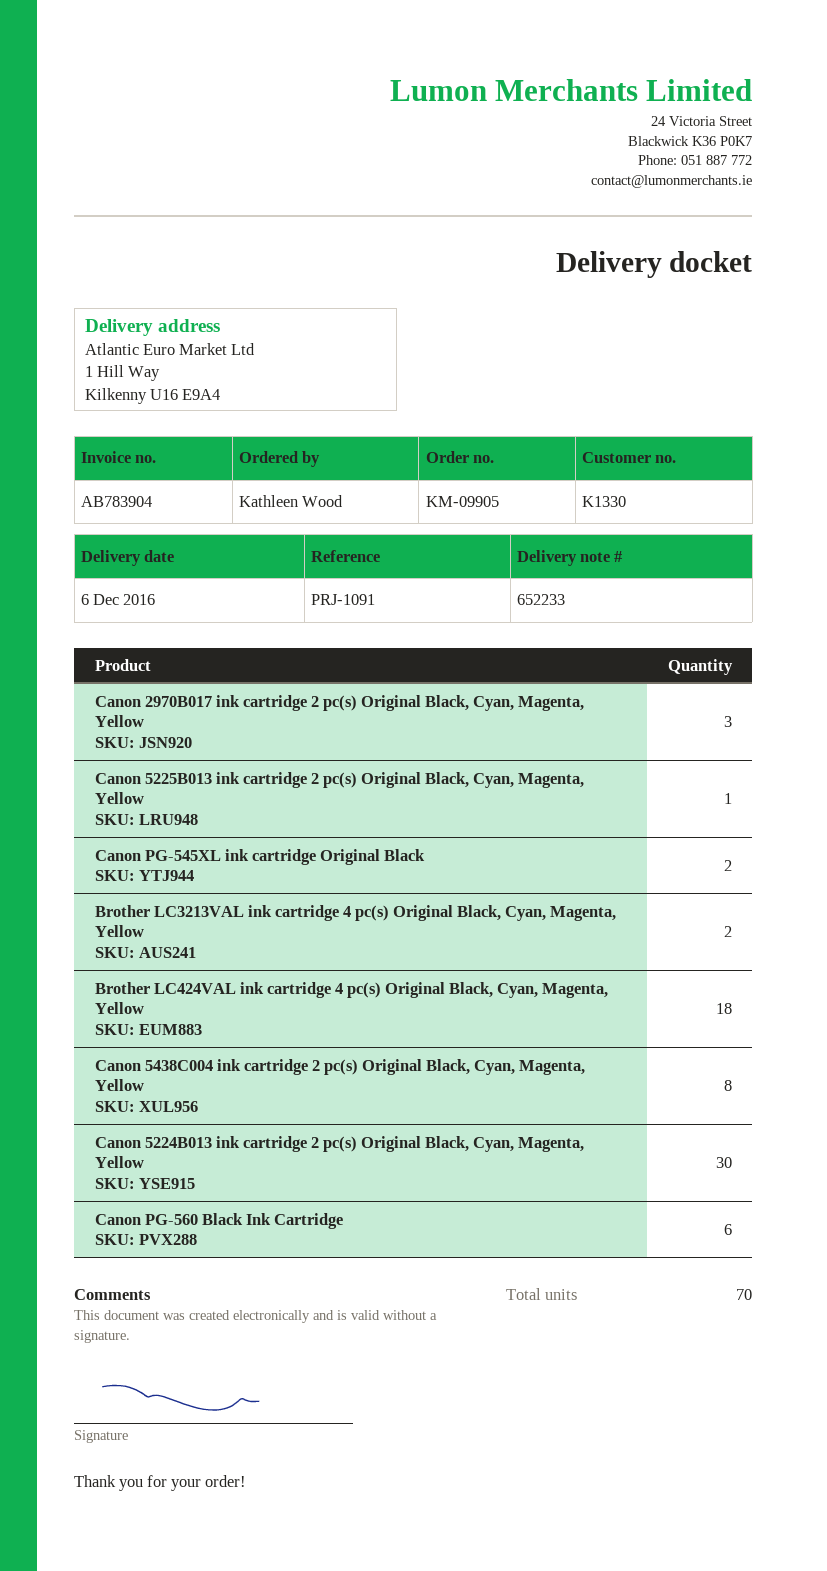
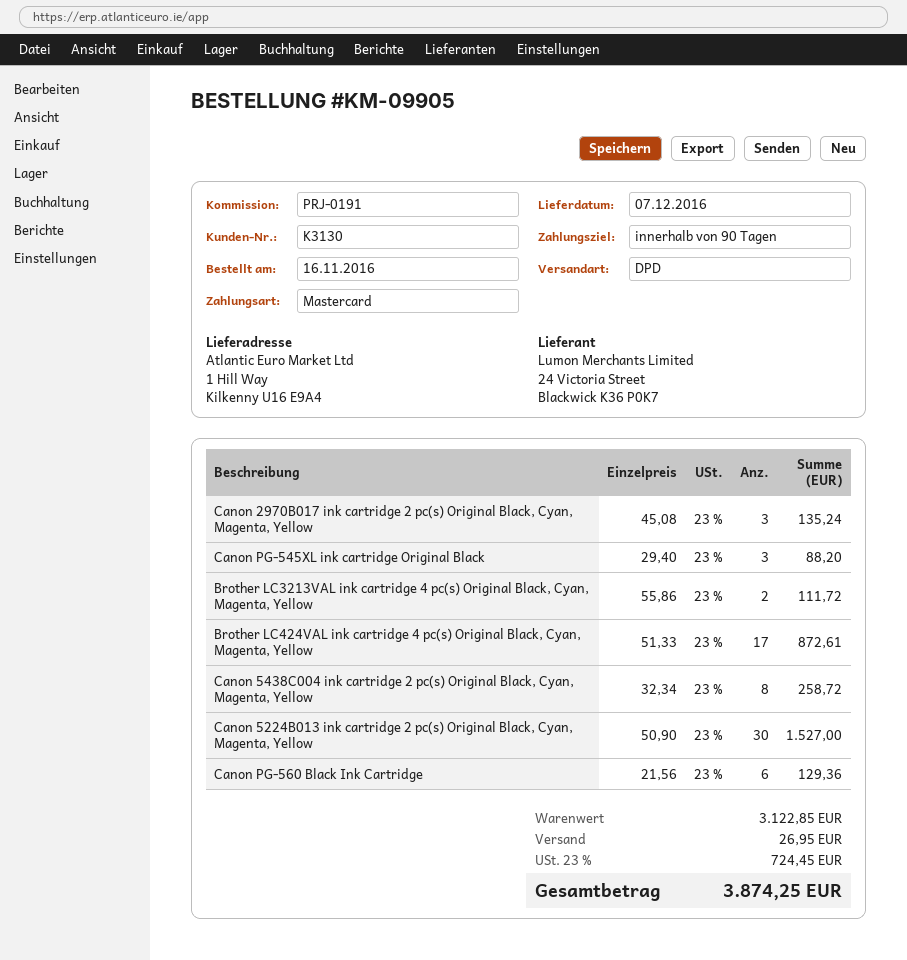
delivery date: 2016-12-06 -> 2016-12-07
customer number: K1330 -> K3130
reference: PRJ-1091 -> PRJ-0191
Canon 5225B013 ink cartridge 2 pc(s) Original Black, Cyan, Magenta, Yellow: 1 -> none
Canon PG-545XL ink cartridge Original Black: 2 -> 3
Brother LC424VAL ink cartridge 4 pc(s) Original Black, Cyan, Magenta, Yellow: 18 -> 17

